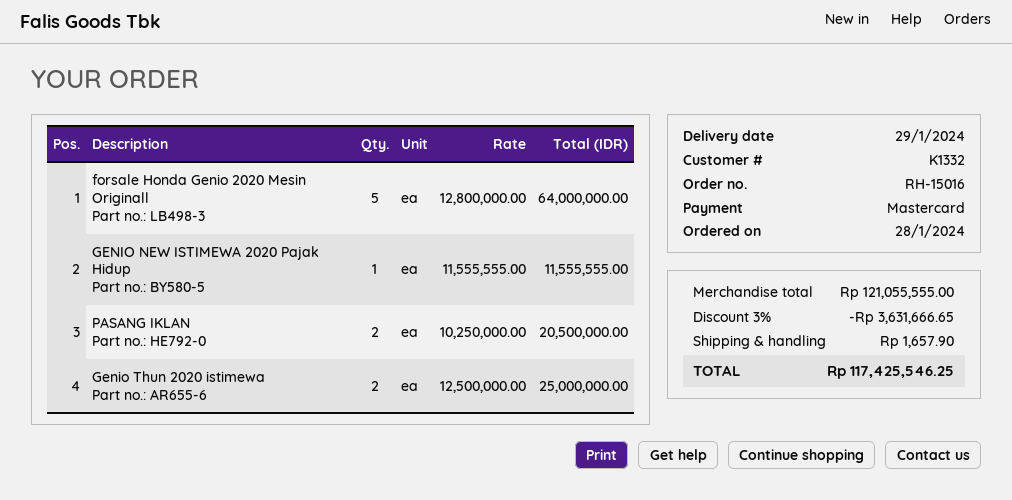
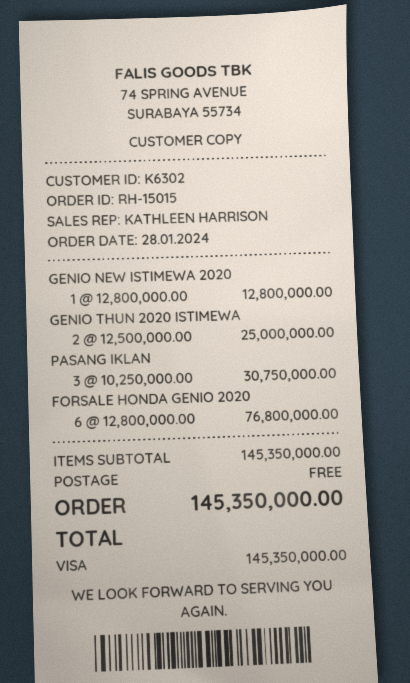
order number: RH-15016 -> RH-15015
customer number: K1332 -> K6302
payment method: Mastercard -> Visa
forsale Honda Genio 2020 Mesin Originall: 5 x 12800000.00 = 64000000.00 -> 6 x 12800000.00 = 76800000.00
GENIO NEW ISTIMEWA 2020 Pajak Hidup: 1 x 11555555.00 = 11555555.00 -> 1 x 12800000.00 = 12800000.00
PASANG IKLAN: 2 x 10250000.00 = 20500000.00 -> 3 x 10250000.00 = 30750000.00
subtotal: 121055555.00 -> 145350000.00
discount: 3% = 3631666.65 -> none
shipping: 1657.90 -> 0.00
total: 117425546.25 -> 145350000.00

